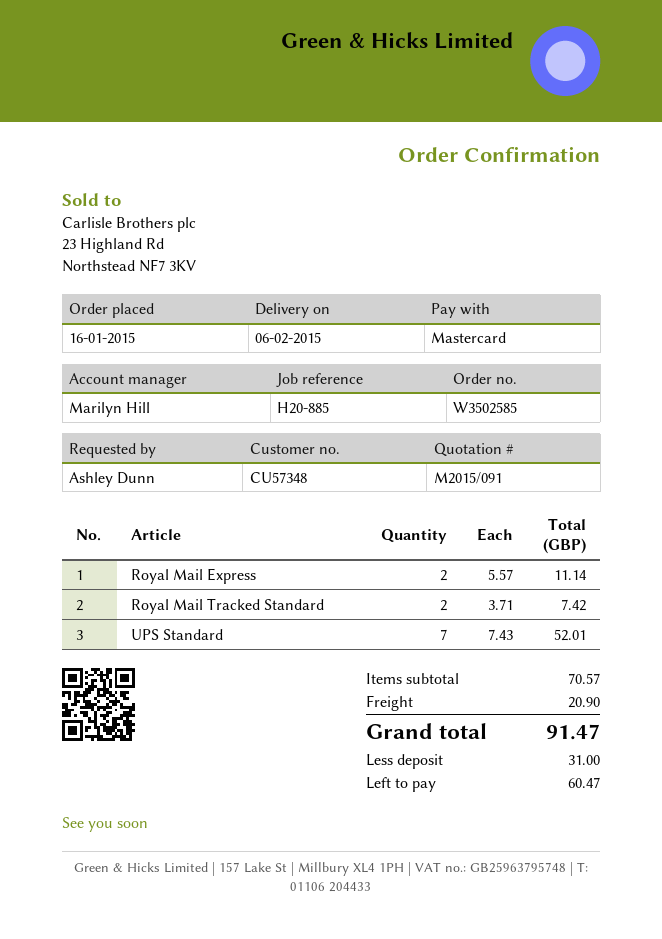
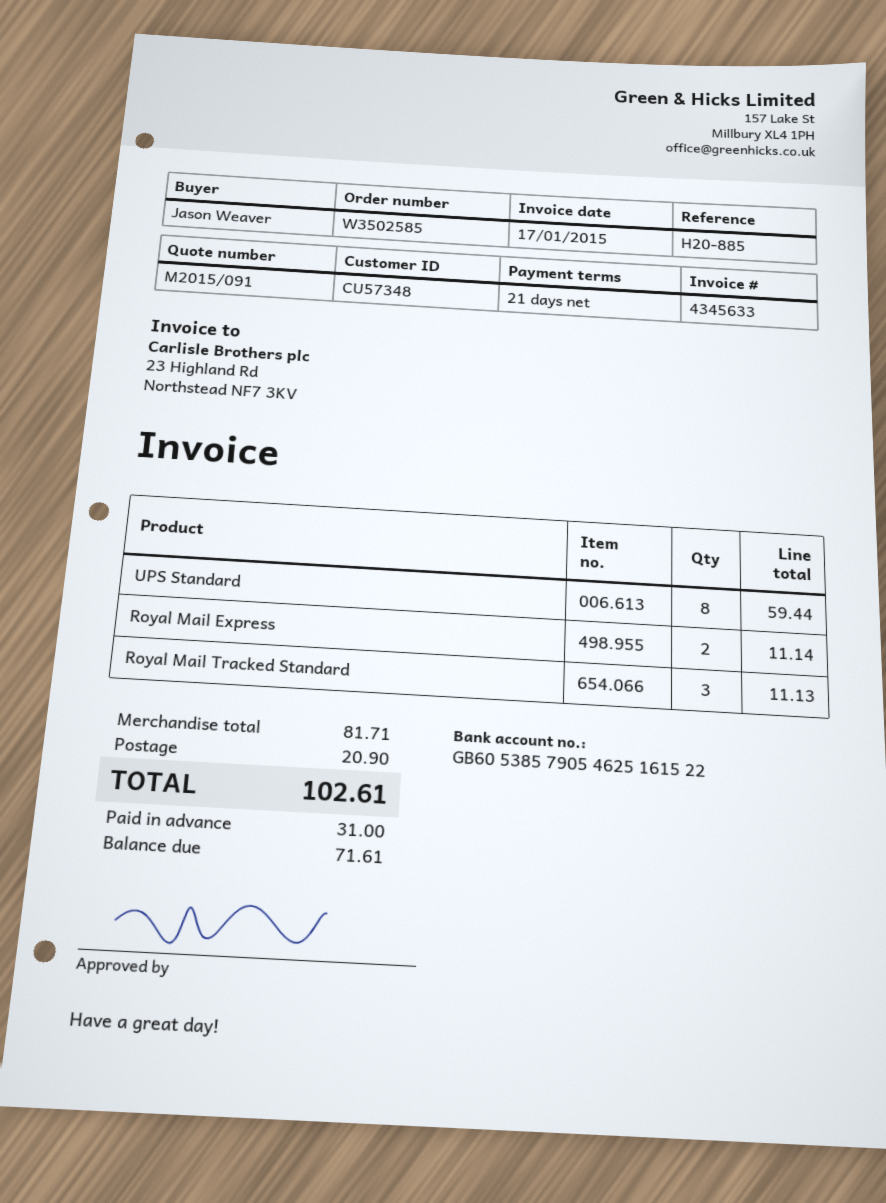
ordered by: Ashley Dunn -> Jason Weaver
Royal Mail Tracked Standard: 2 for 7.42 -> 3 for 11.13
UPS Standard: 7 for 52.01 -> 8 for 59.44
subtotal: 70.57 -> 81.71
total: 91.47 -> 102.61
balance: 60.47 -> 71.61

